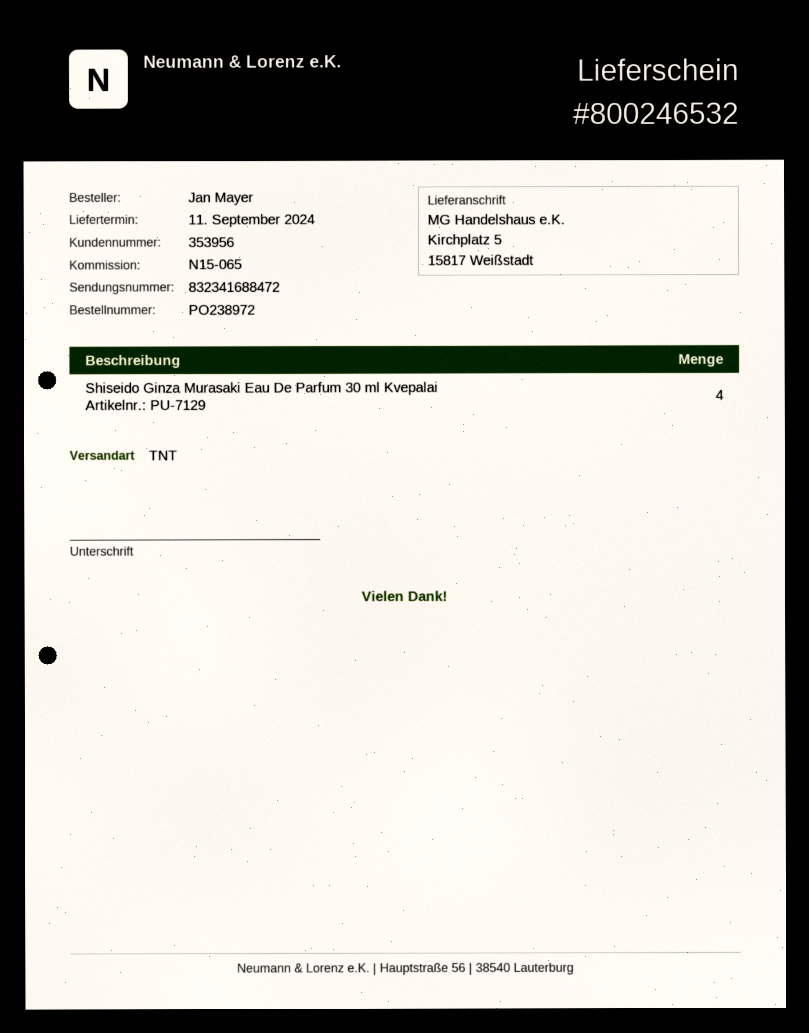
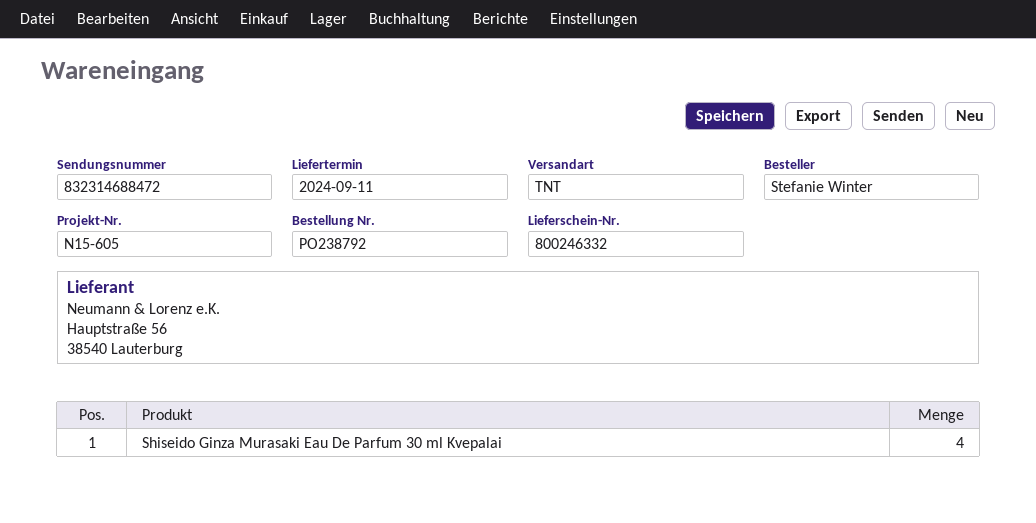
order number: PO238972 -> PO238792
delivery note number: 800246532 -> 800246332
reference: N15-065 -> N15-605
ordered by: Jan Mayer -> Stefanie Winter
tracking number: 832341688472 -> 832314688472

